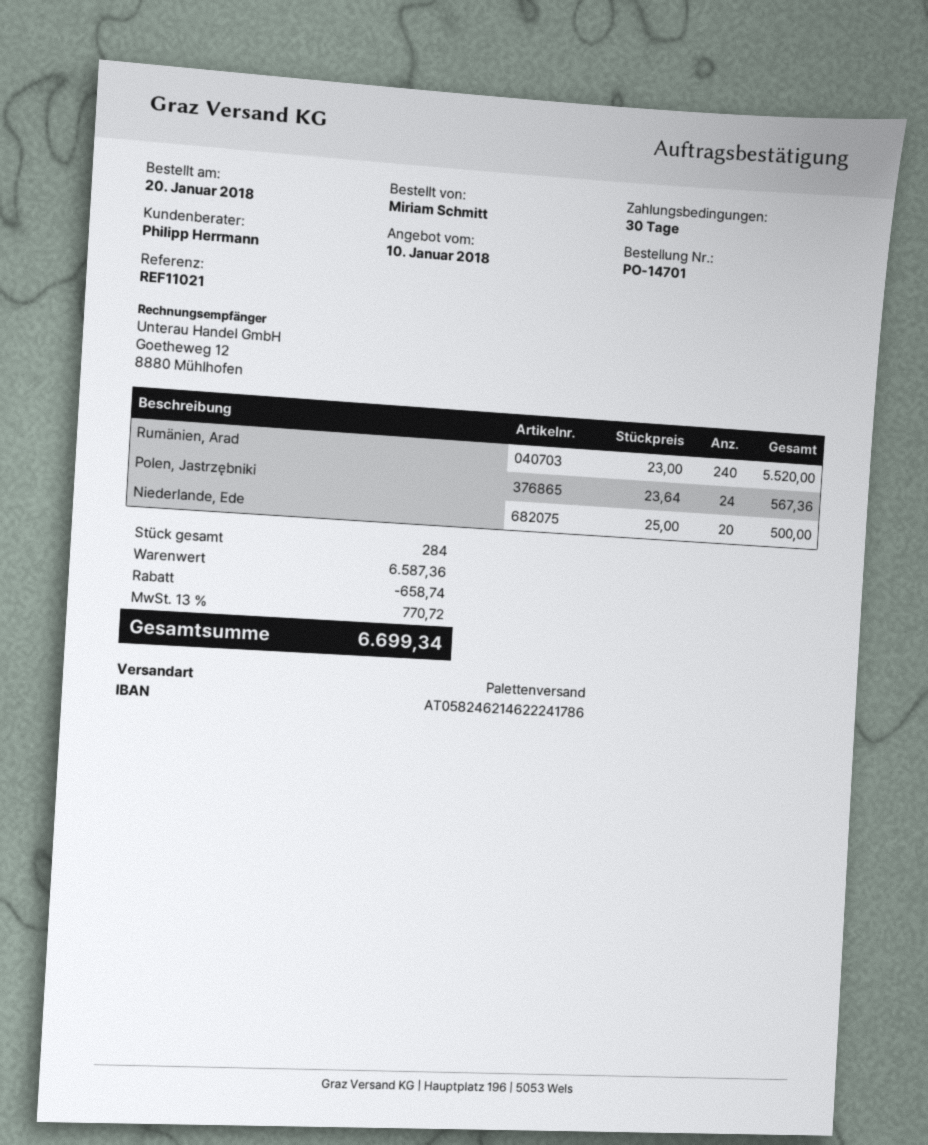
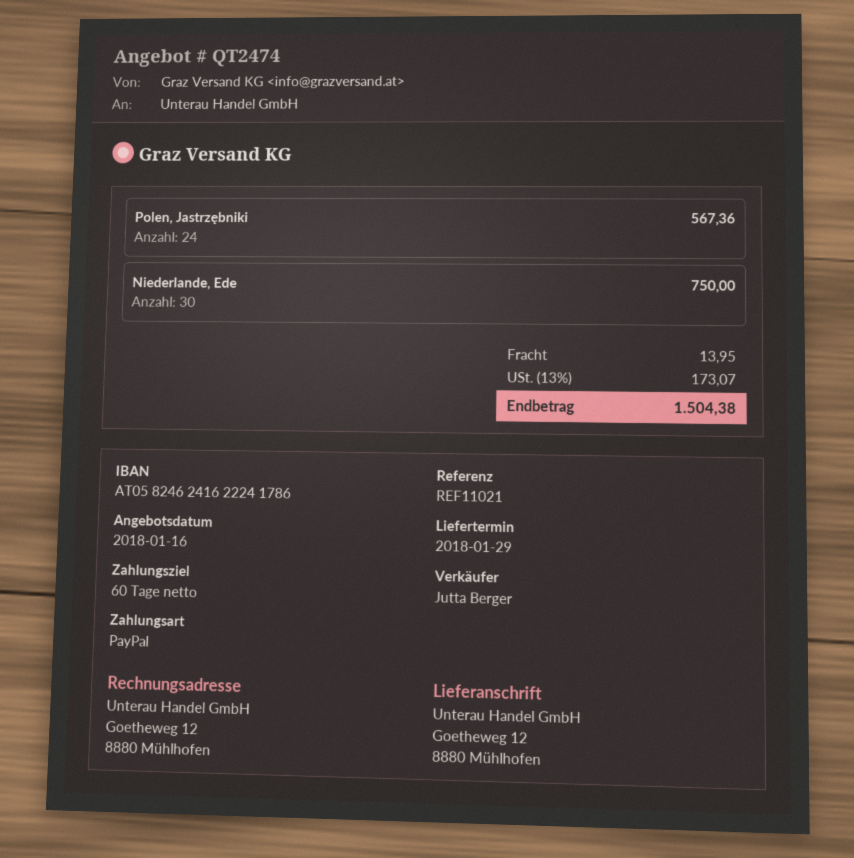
quote date: 2018-01-10 -> 2018-01-16
payment terms: 30 days -> 60 days
sales rep: Philipp Herrmann -> Jutta Berger
bank account: AT058246214622241786 -> AT058246241622241786
Rumänien, Arad: 240 for 5520.00 -> none
Niederlande, Ede: 20 for 500.00 -> 30 for 750.00
discount: 658.74 -> none
shipping: none -> 13.95
tax: 13% = 770.72 -> 13% = 173.07
total: 6699.34 -> 1504.38

